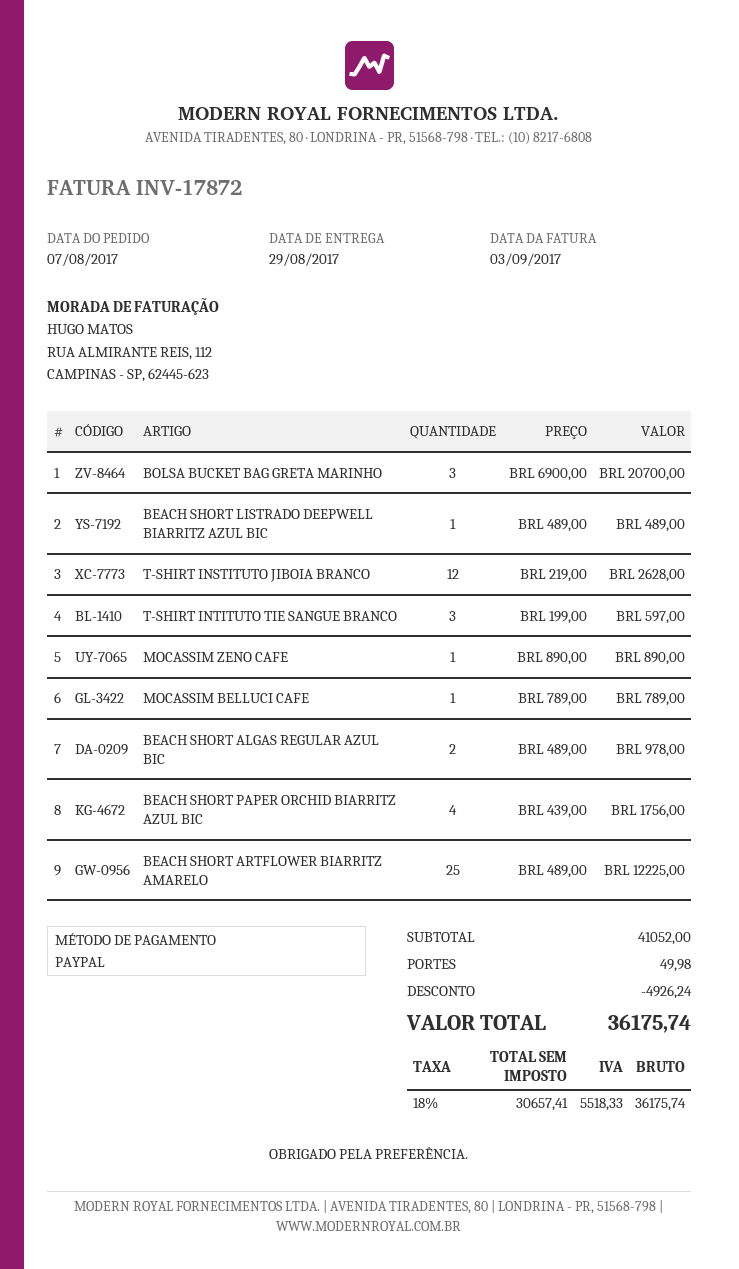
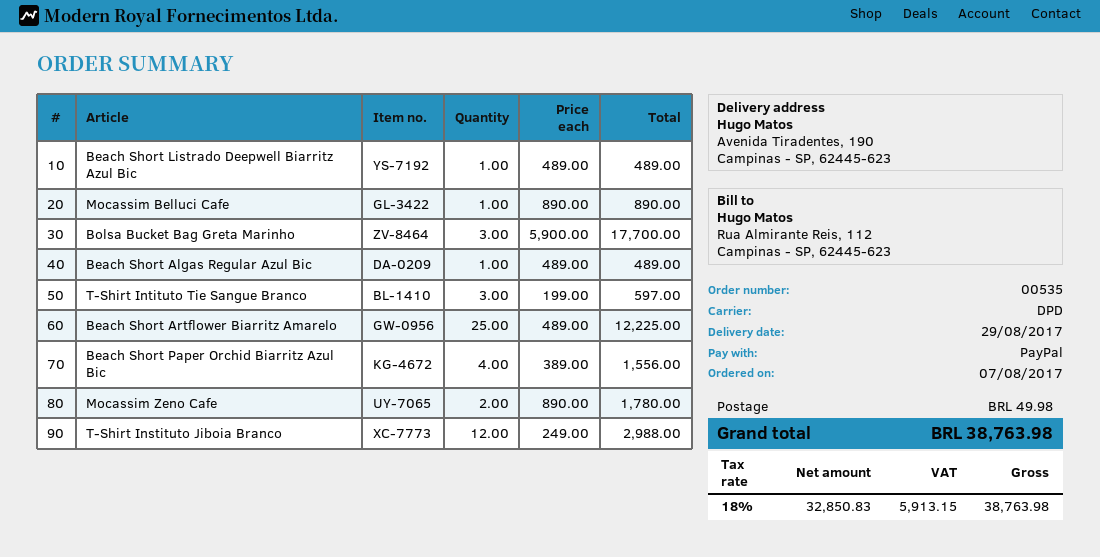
BOLSA BUCKET BAG GRETA MARINHO: 3 x 6900.00 = 20700.00 -> 3 x 5900.00 = 17700.00
T-SHIRT INSTITUTO JIBOIA BRANCO: 12 x 219.00 = 2628.00 -> 12 x 249.00 = 2988.00
MOCASSIM ZENO CAFE: 1 x 890.00 = 890.00 -> 2 x 890.00 = 1780.00
MOCASSIM BELLUCI CAFE: 1 x 789.00 = 789.00 -> 1 x 890.00 = 890.00
BEACH SHORT ALGAS REGULAR AZUL BIC: 2 x 489.00 = 978.00 -> 1 x 489.00 = 489.00
BEACH SHORT PAPER ORCHID BIARRITZ AZUL BIC: 4 x 439.00 = 1756.00 -> 4 x 389.00 = 1556.00
discount: 4926.24 -> none
net: 30657.41 -> 32850.83
tax: 18% = 5518.33 -> 18% = 5913.15
total: 36175.74 -> 38763.98

